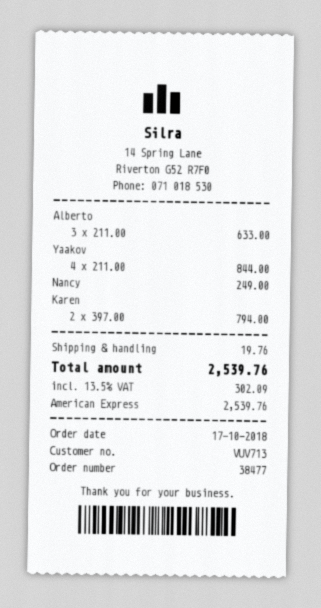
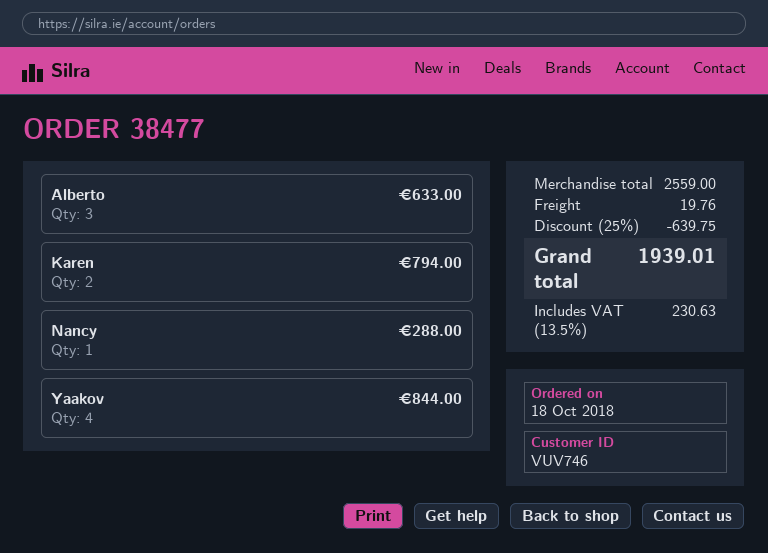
order date: 2018-10-17 -> 2018-10-18
customer number: VUV713 -> VUV746
Nancy: 1 for 249.00 -> 1 for 288.00
discount: none -> 25% = 639.75
tax: 13.5% = 302.09 -> 13.5% = 230.63
total: 2539.76 -> 1939.01

